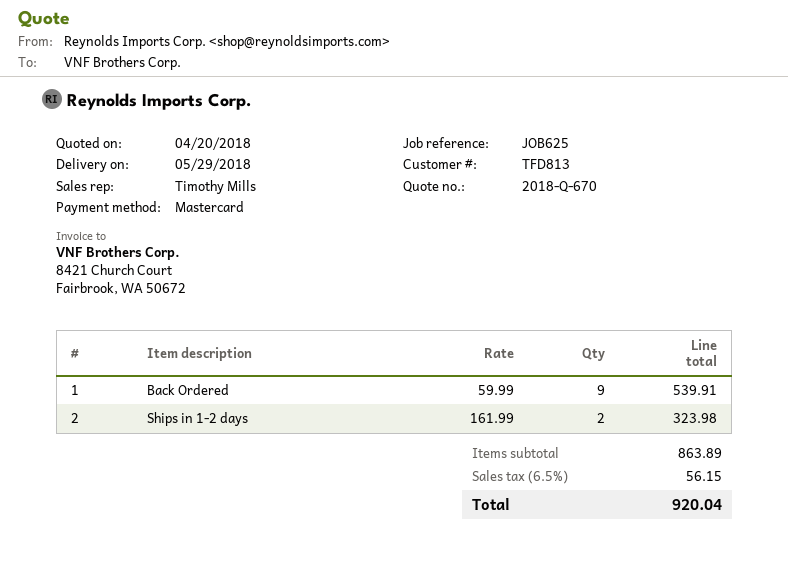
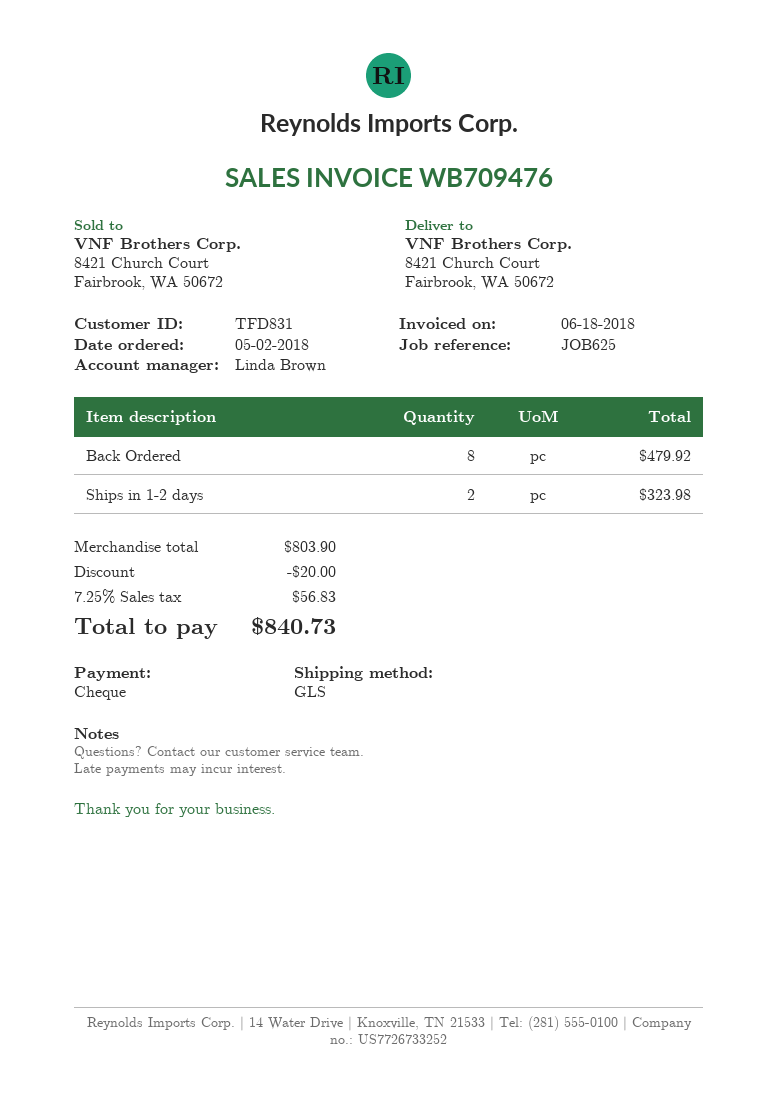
customer number: TFD813 -> TFD831
sales rep: Timothy Mills -> Linda Brown
payment method: Mastercard -> cheque
Back Ordered: 9 for 539.91 -> 8 for 479.92
subtotal: 863.89 -> 803.90
discount: none -> 20.00
tax: 6.5% = 56.15 -> 7.25% = 56.83
total: 920.04 -> 840.73

